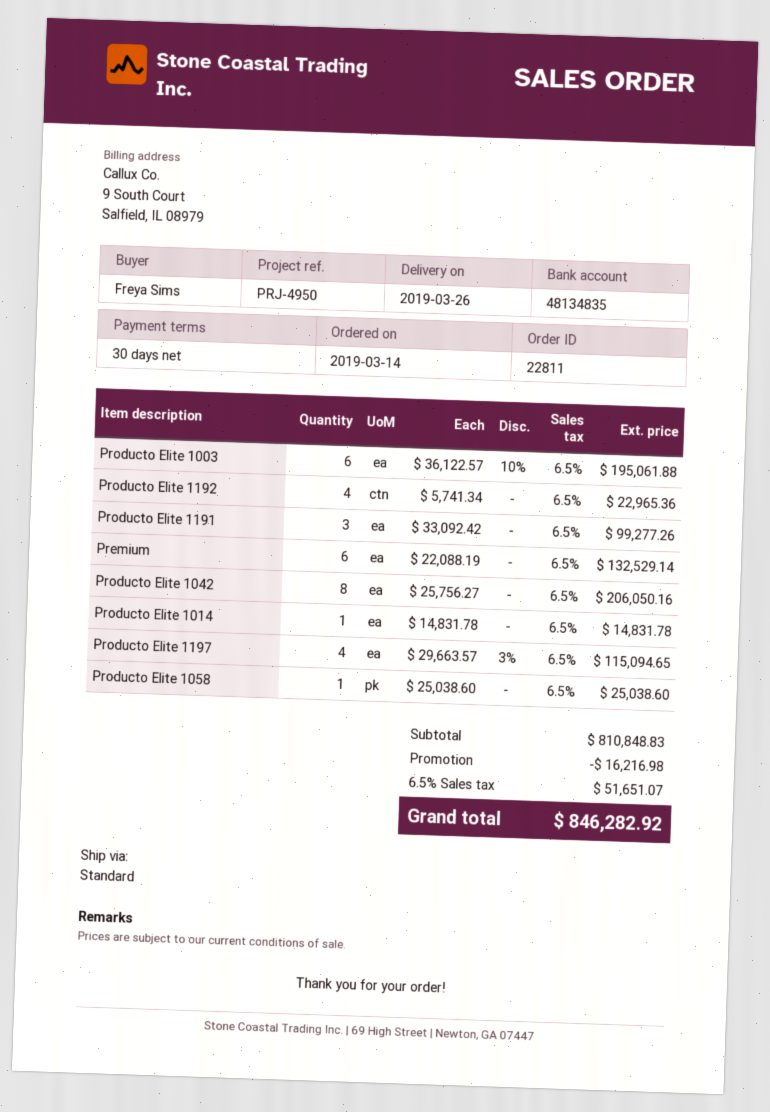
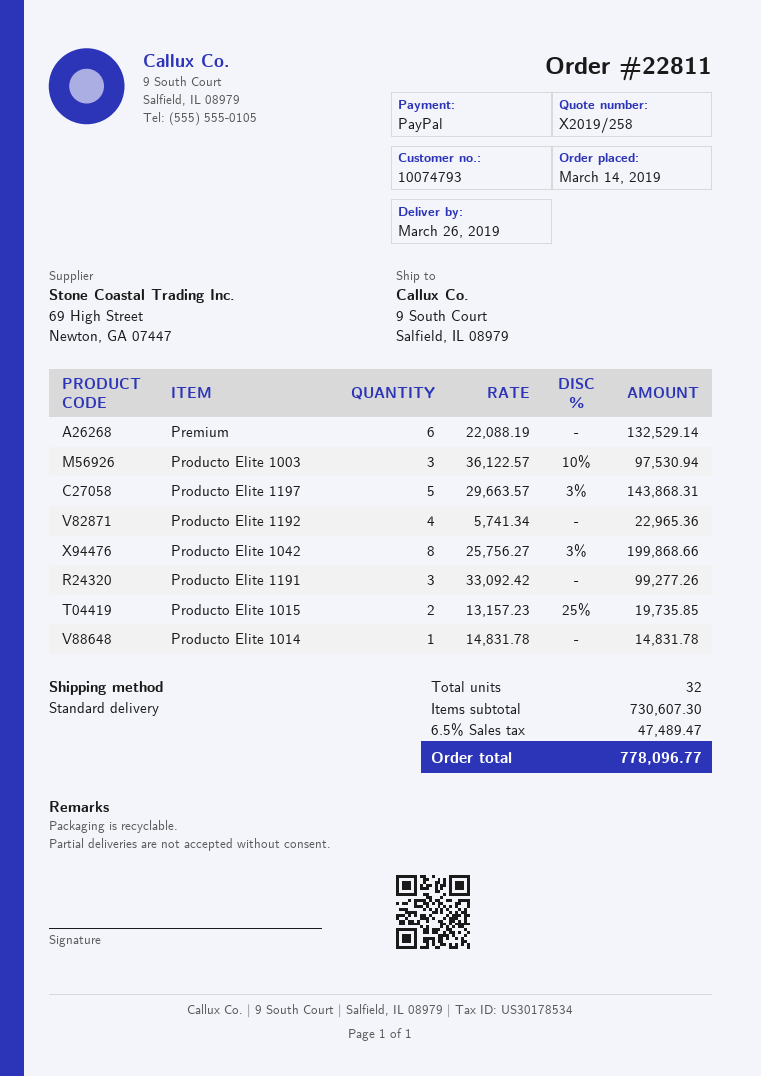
Producto Elite 1003: 6 x 36122.57 - 10% = 195061.88 -> 3 x 36122.57 - 10% = 97530.94
Producto Elite 1042: 8 x 25756.27 = 206050.16 -> 8 x 25756.27 - 3% = 199868.66
Producto Elite 1197: 4 x 29663.57 - 3% = 115094.65 -> 5 x 29663.57 - 3% = 143868.31
Producto Elite 1058: 1 x 25038.60 = 25038.60 -> none
Producto Elite 1015: none -> 2 x 13157.23 - 25% = 19735.85
subtotal: 810848.83 -> 730607.30
discount: 16216.98 -> none
tax: 6.5% = 51651.07 -> 6.5% = 47489.47
total: 846282.92 -> 778096.77

